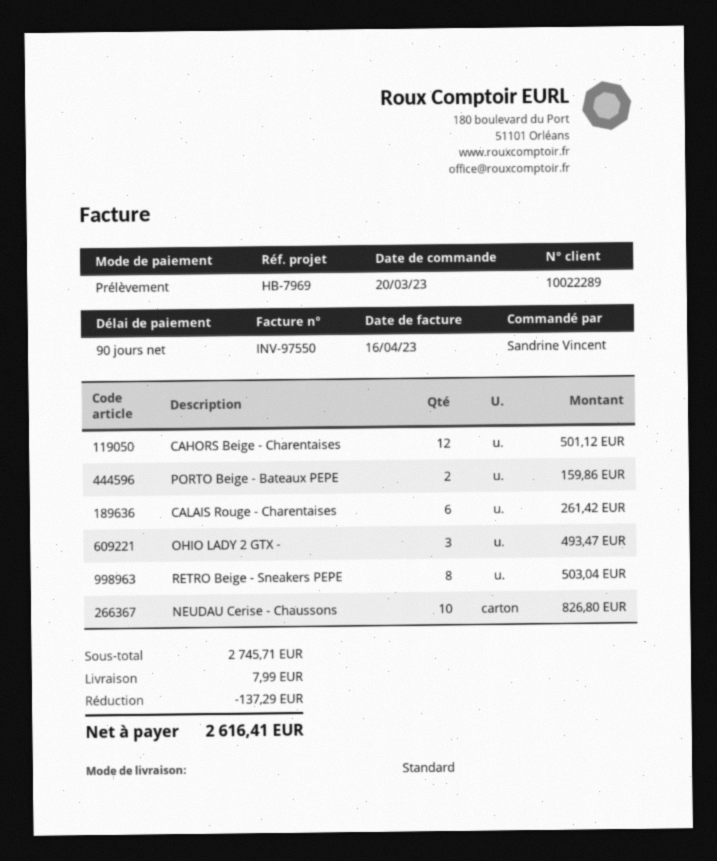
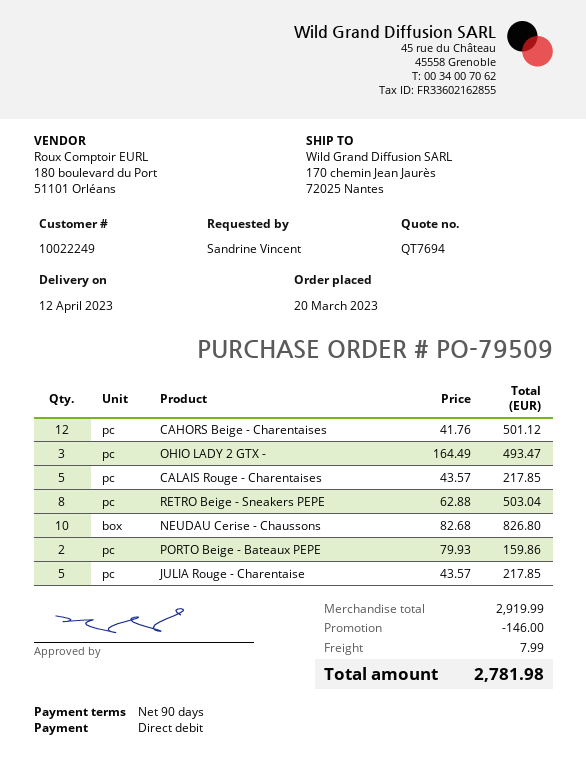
customer number: 10022289 -> 10022249
CALAIS Rouge - Charentaises: 6 for 261.42 -> 5 for 217.85
JULIA Rouge - Charentaise: none -> 5 for 217.85
subtotal: 2745.71 -> 2919.99
discount: 137.29 -> 146.00
total: 2616.41 -> 2781.98

